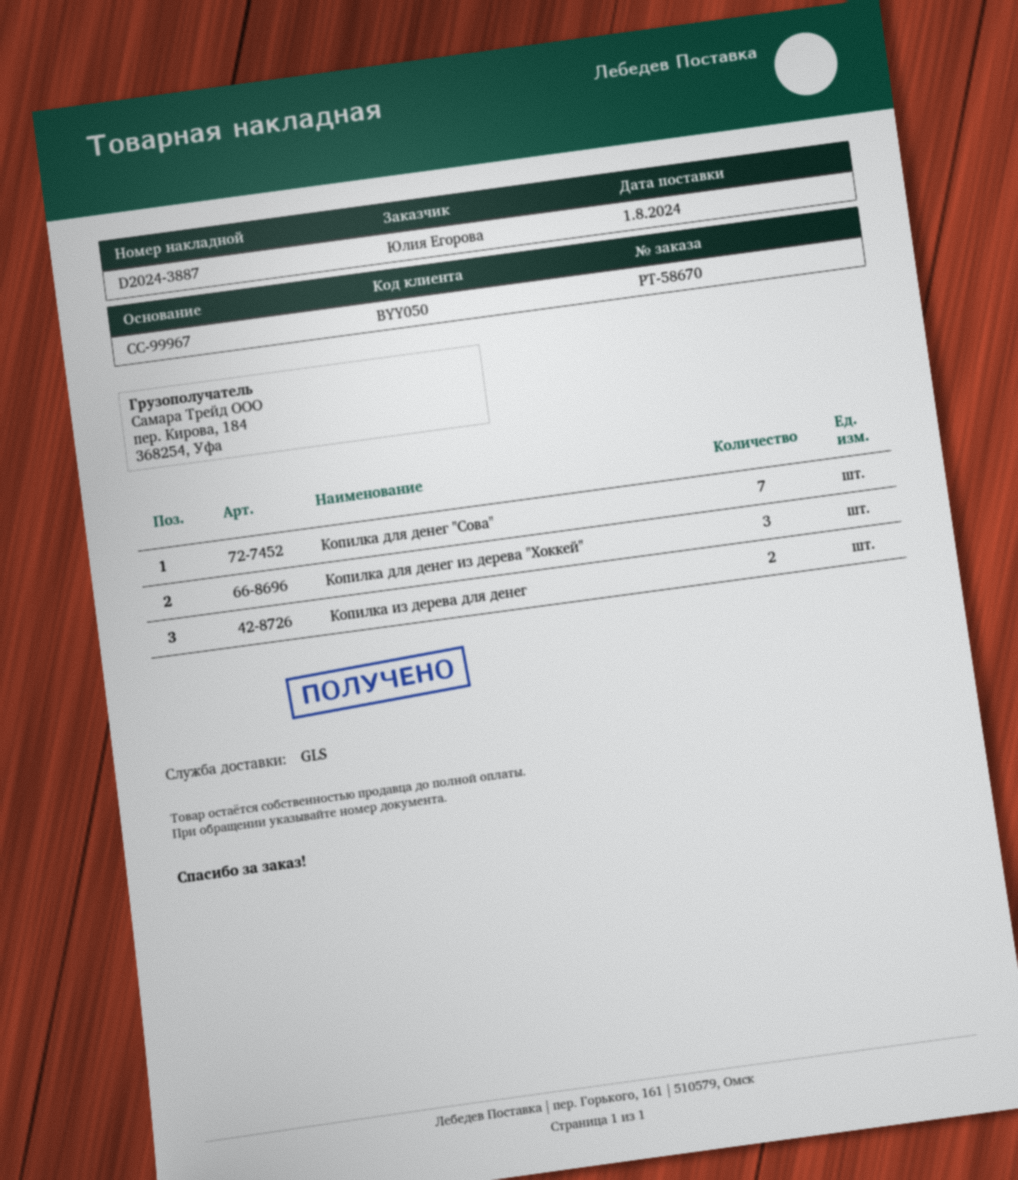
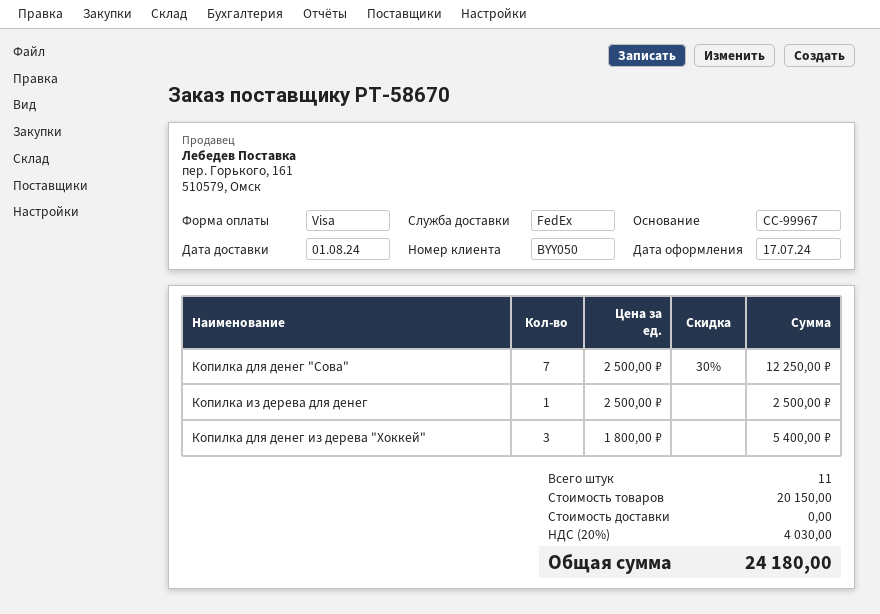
shipping method: GLS -> FedEx
Копилка из дерева для денег: 2 -> 1

